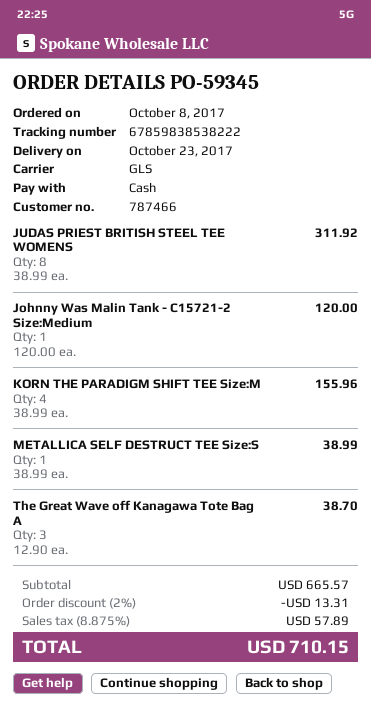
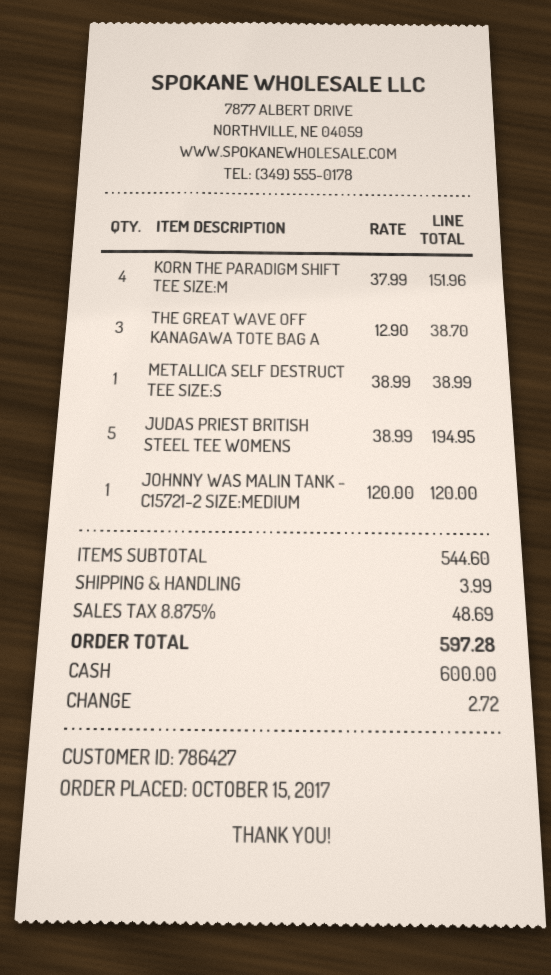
order date: 2017-10-08 -> 2017-10-15
customer number: 787466 -> 786427
JUDAS PRIEST BRITISH STEEL TEE WOMENS: 8 x 38.99 = 311.92 -> 5 x 38.99 = 194.95
KORN THE PARADIGM SHIFT TEE Size:M: 4 x 38.99 = 155.96 -> 4 x 37.99 = 151.96
subtotal: 665.57 -> 544.60
discount: 2% = 13.31 -> none
shipping: none -> 3.99
tax: 8.875% = 57.89 -> 8.875% = 48.69
total: 710.15 -> 597.28

